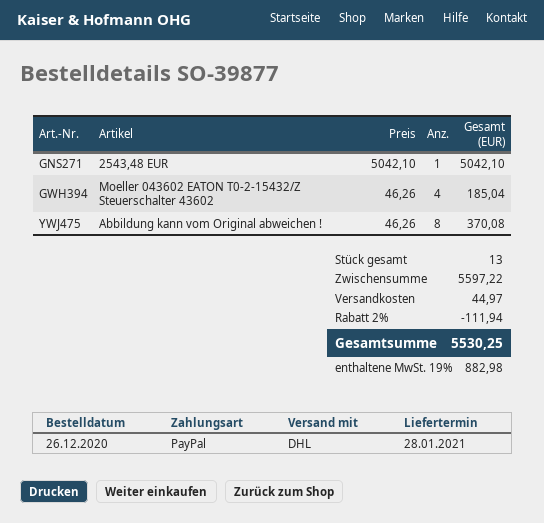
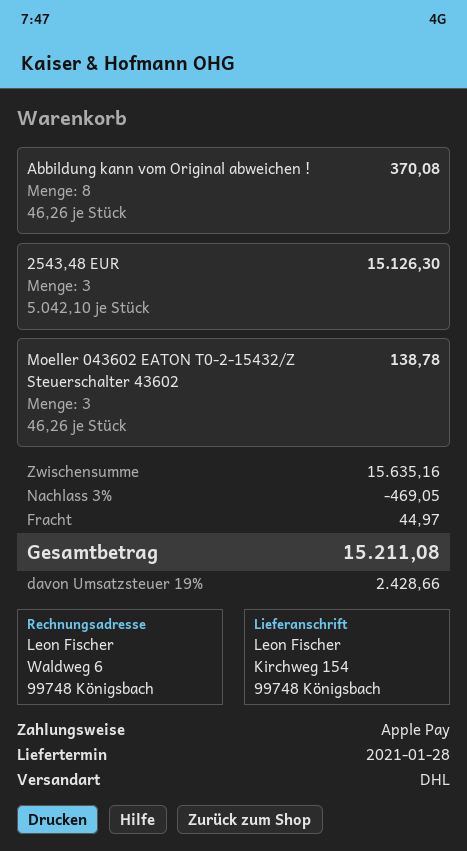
payment method: PayPal -> Apple Pay
2543,48 EUR: 1 x 5042.10 = 5042.10 -> 3 x 5042.10 = 15126.30
Moeller 043602 EATON T0-2-15432/Z Steuerschalter 43602: 4 x 46.26 = 185.04 -> 3 x 46.26 = 138.78
subtotal: 5597.22 -> 15635.16
discount: 2% = 111.94 -> 3% = 469.05
tax: 19% = 882.98 -> 19% = 2428.66
total: 5530.25 -> 15211.08

